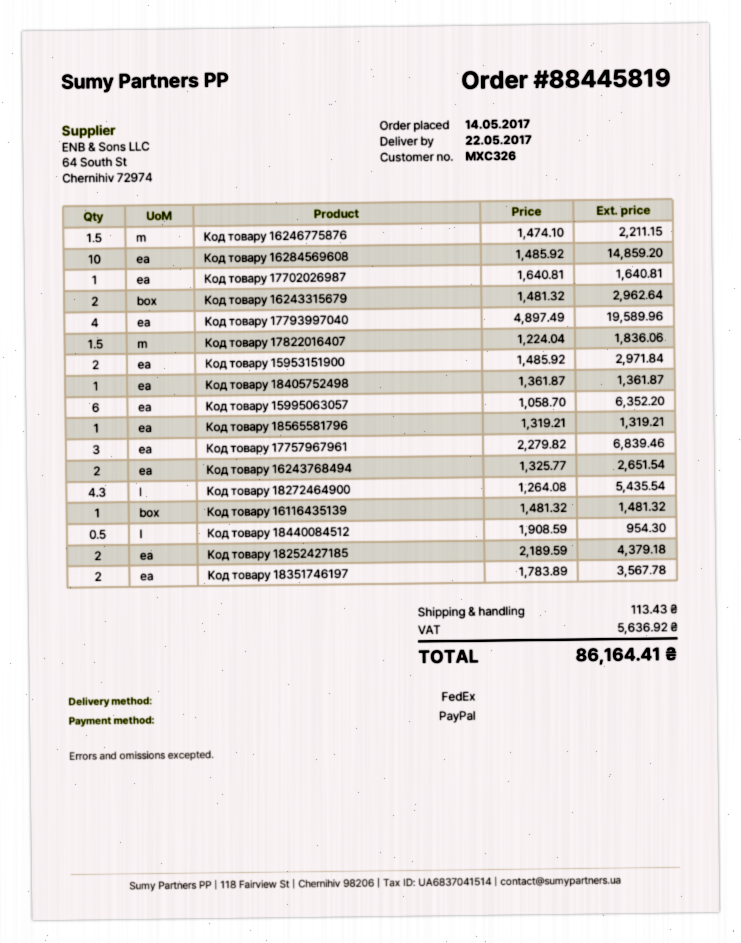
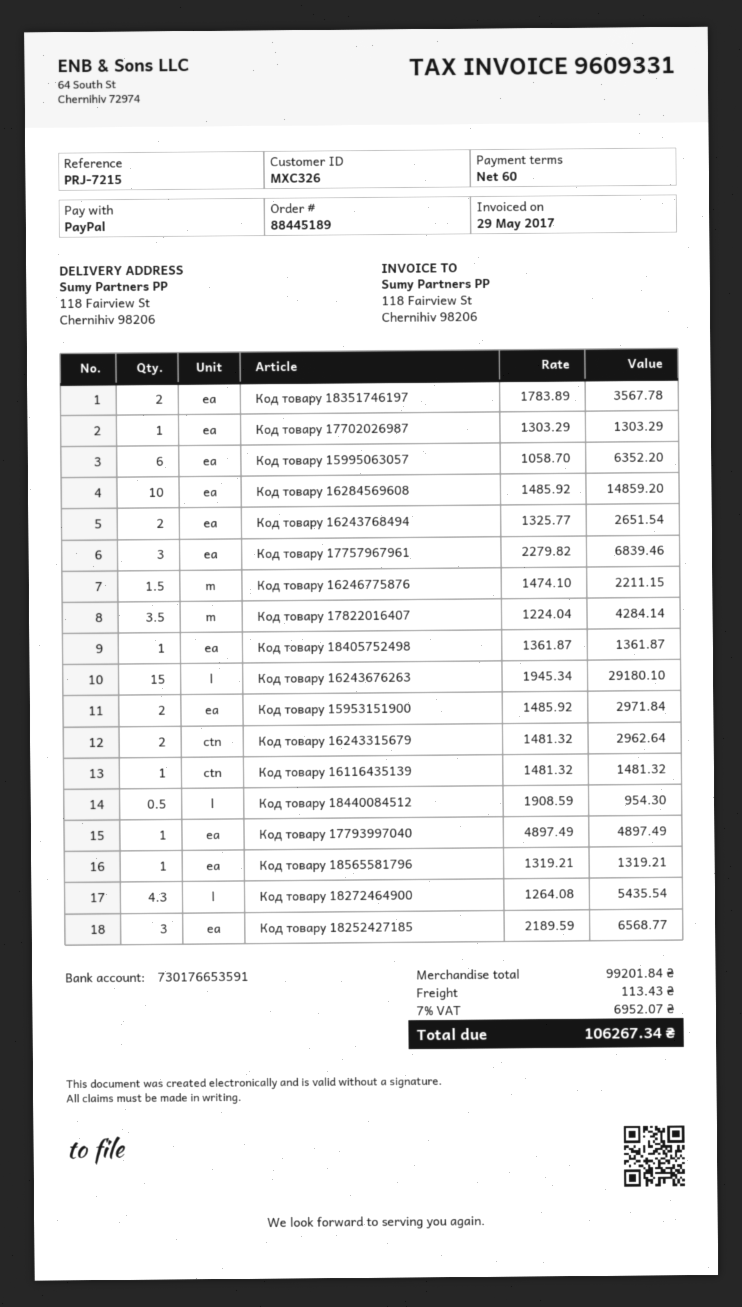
order number: 88445819 -> 88445189
Код товару 17702026987: 1 x 1640.81 = 1640.81 -> 1 x 1303.29 = 1303.29
Код товару 17793997040: 4 x 4897.49 = 19589.96 -> 1 x 4897.49 = 4897.49
Код товару 17822016407: 1.5 x 1224.04 = 1836.06 -> 3.5 x 1224.04 = 4284.14
Код товару 18252427185: 2 x 2189.59 = 4379.18 -> 3 x 2189.59 = 6568.77
Код товару 16243676263: none -> 15 x 1945.34 = 29180.10
tax: 5636.92 -> 6952.07
total: 86164.41 -> 106267.34

